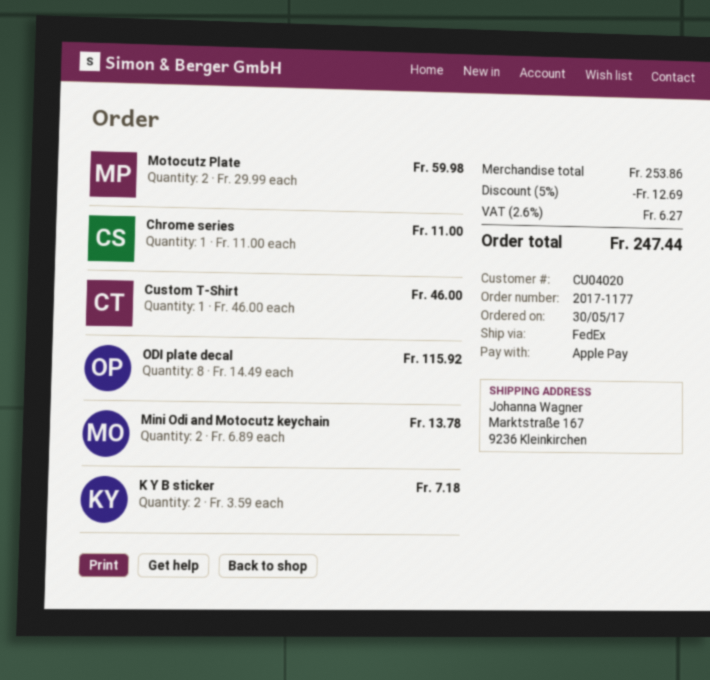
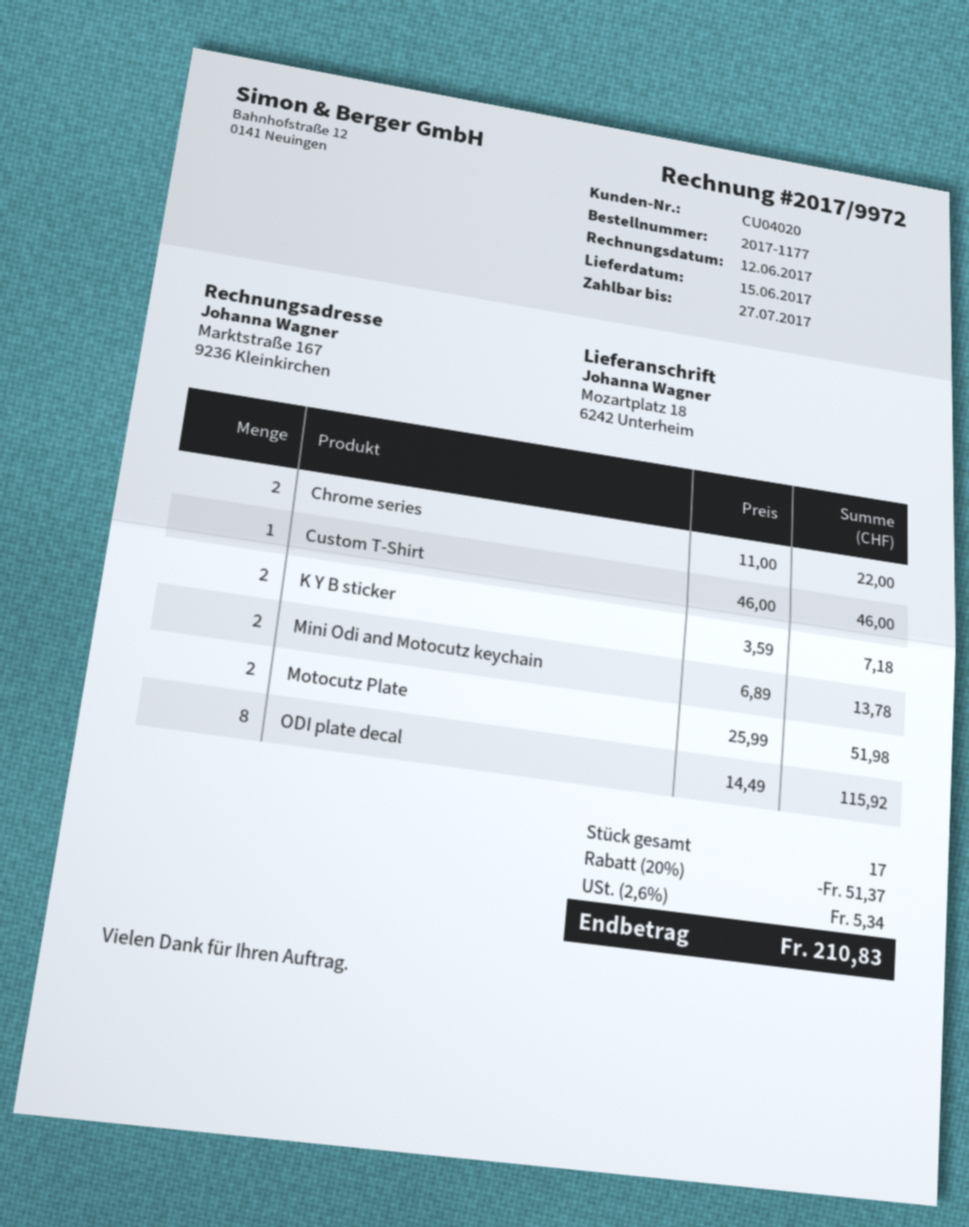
ship to: Marktstraße 167, 9236 Kleinkirchen -> Mozartplatz 18, 6242 Unterheim
Motocutz Plate: 2 x 29.99 = 59.98 -> 2 x 25.99 = 51.98
Chrome series: 1 x 11.00 = 11.00 -> 2 x 11.00 = 22.00
discount: 5% = 12.69 -> 20% = 51.37
tax: 2.6% = 6.27 -> 2.6% = 5.34
total: 247.44 -> 210.83

